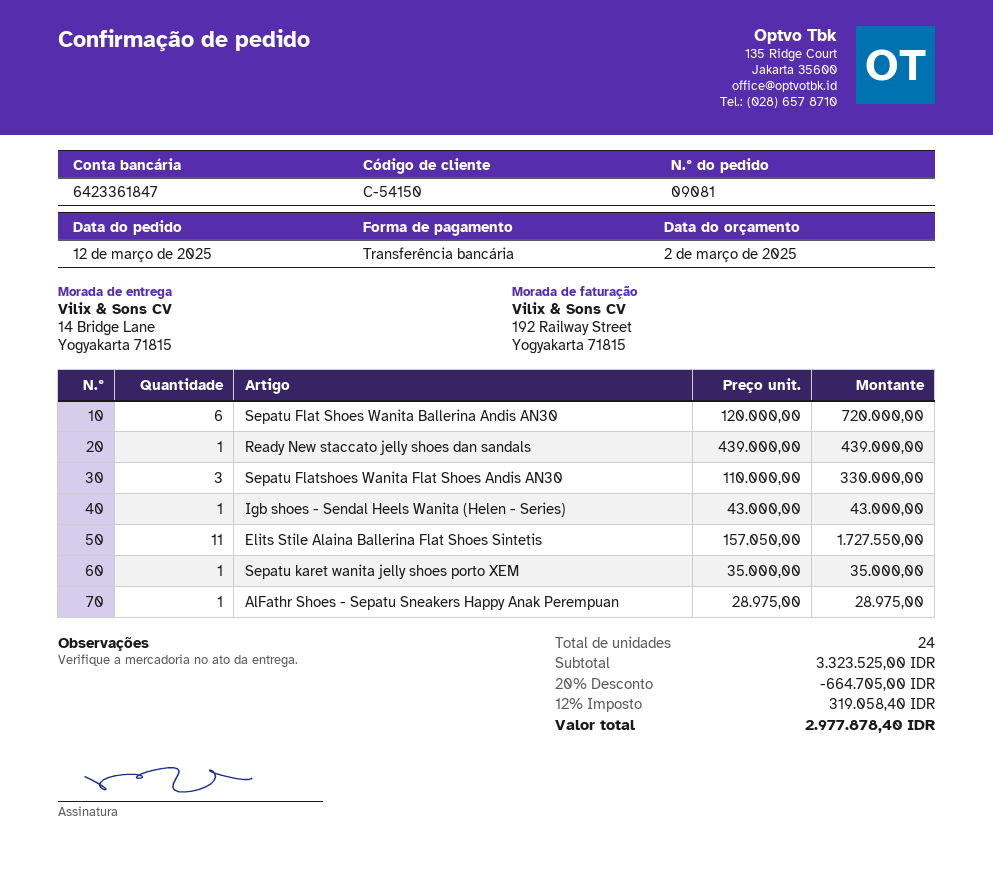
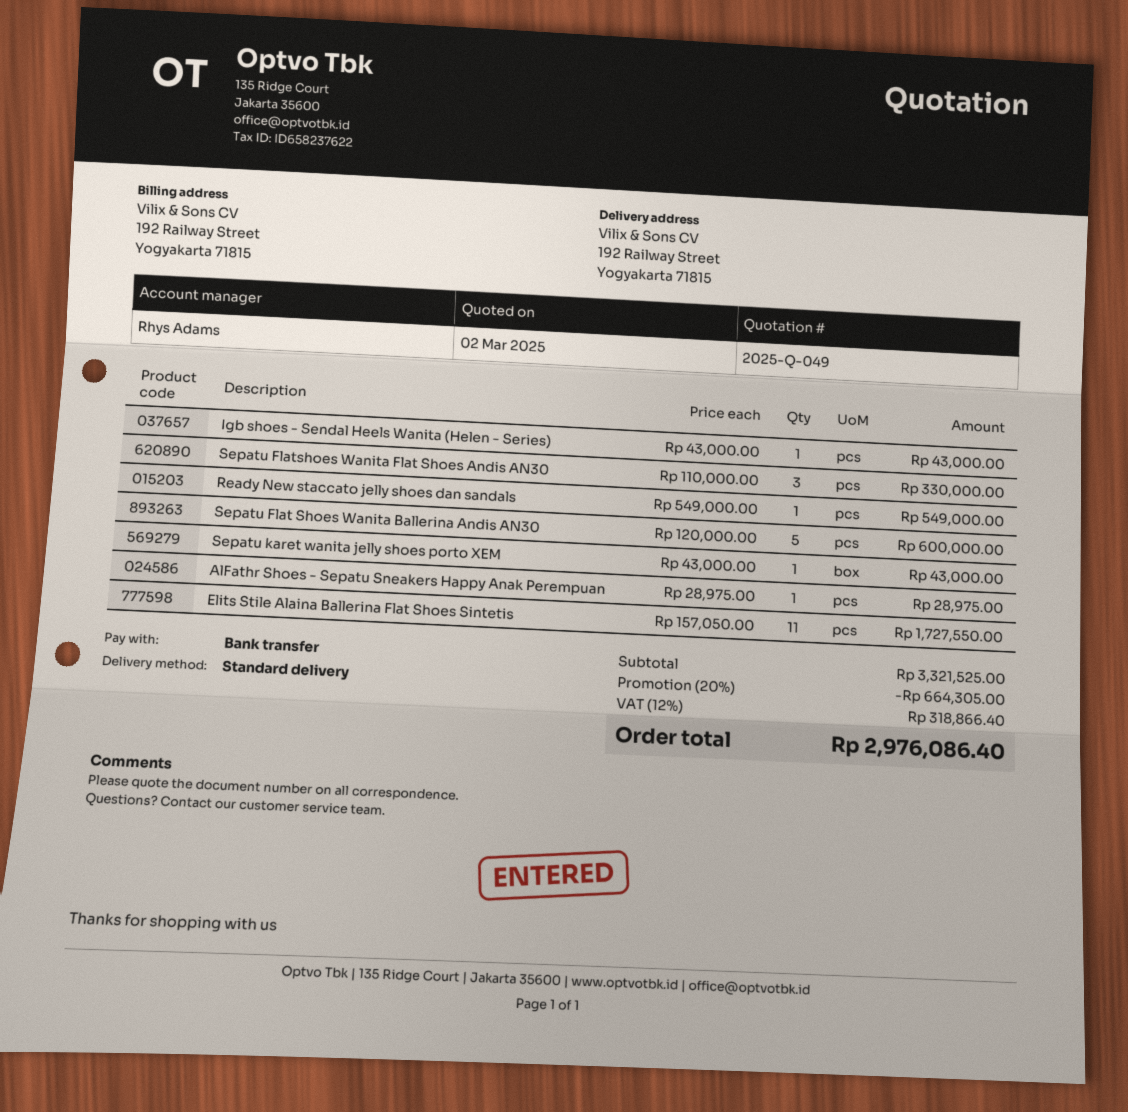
ship to: 14 Bridge Lane, Yogyakarta 71815 -> 192 Railway Street, Yogyakarta 71815
Sepatu Flat Shoes Wanita Ballerina Andis AN30: 6 x 120000.00 = 720000.00 -> 5 x 120000.00 = 600000.00
Ready New staccato jelly shoes dan sandals: 1 x 439000.00 = 439000.00 -> 1 x 549000.00 = 549000.00
Sepatu karet wanita jelly shoes porto XEM: 1 x 35000.00 = 35000.00 -> 1 x 43000.00 = 43000.00
subtotal: 3323525.00 -> 3321525.00
discount: 20% = 664705.00 -> 20% = 664305.00
tax: 12% = 319058.40 -> 12% = 318866.40
total: 2977878.40 -> 2976086.40

